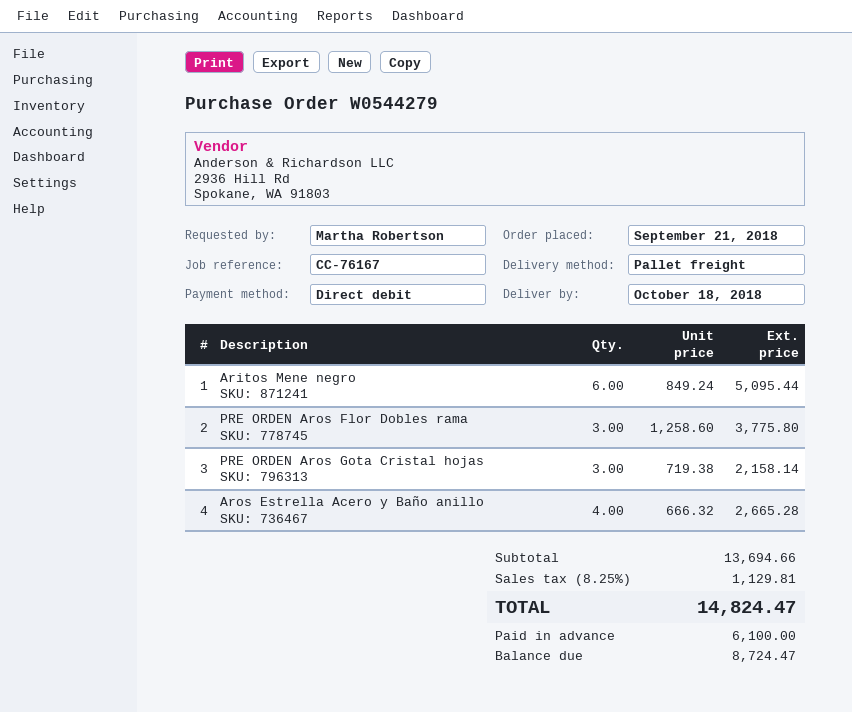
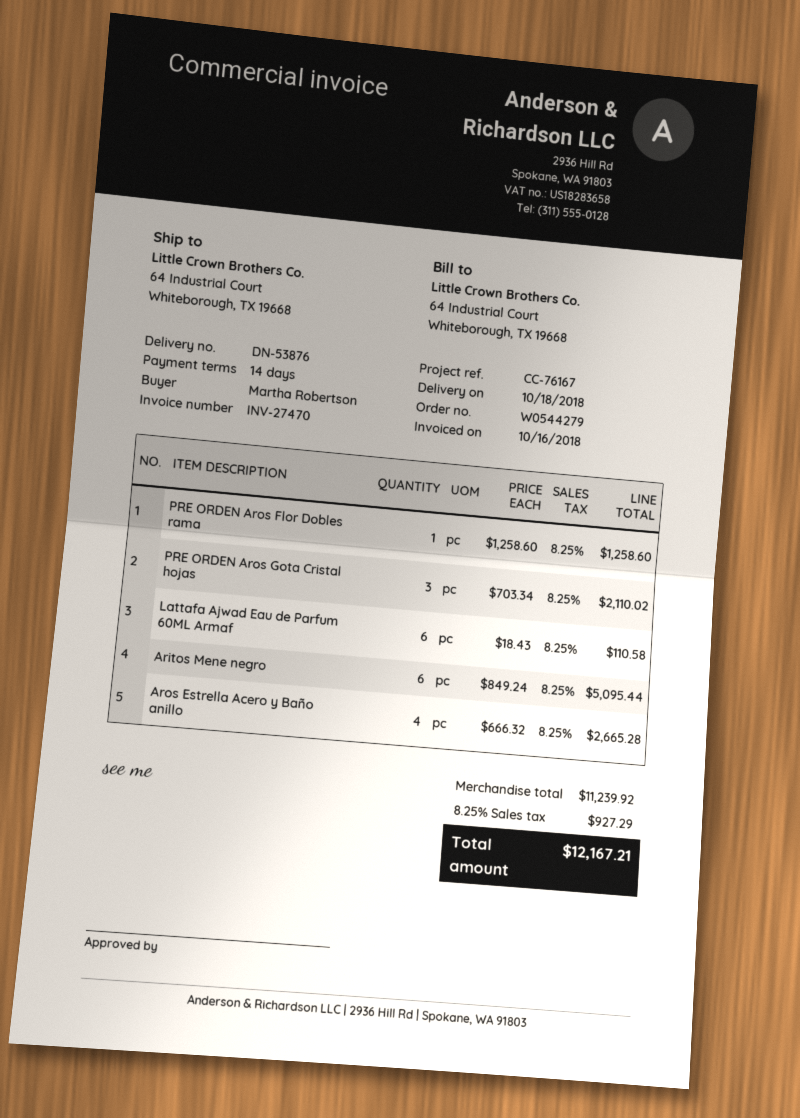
PRE ORDEN Aros Flor Dobles rama: 3 x 1258.60 = 3775.80 -> 1 x 1258.60 = 1258.60
PRE ORDEN Aros Gota Cristal hojas: 3 x 719.38 = 2158.14 -> 3 x 703.34 = 2110.02
Lattafa Ajwad Eau de Parfum 60ML Armaf: none -> 6 x 18.43 = 110.58
subtotal: 13694.66 -> 11239.92
tax: 8.25% = 1129.81 -> 8.25% = 927.29
total: 14824.47 -> 12167.21

